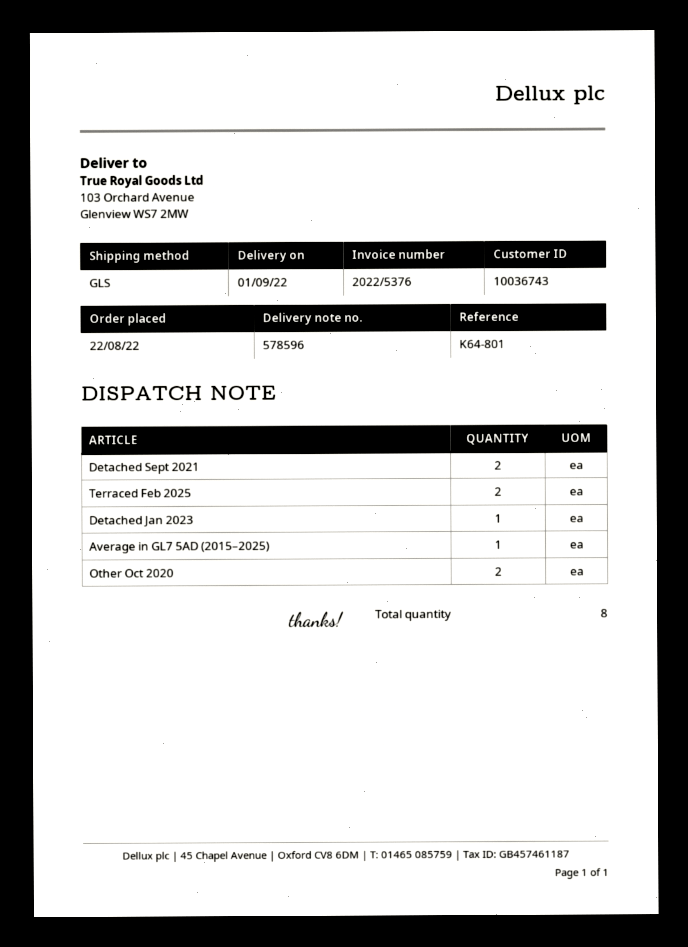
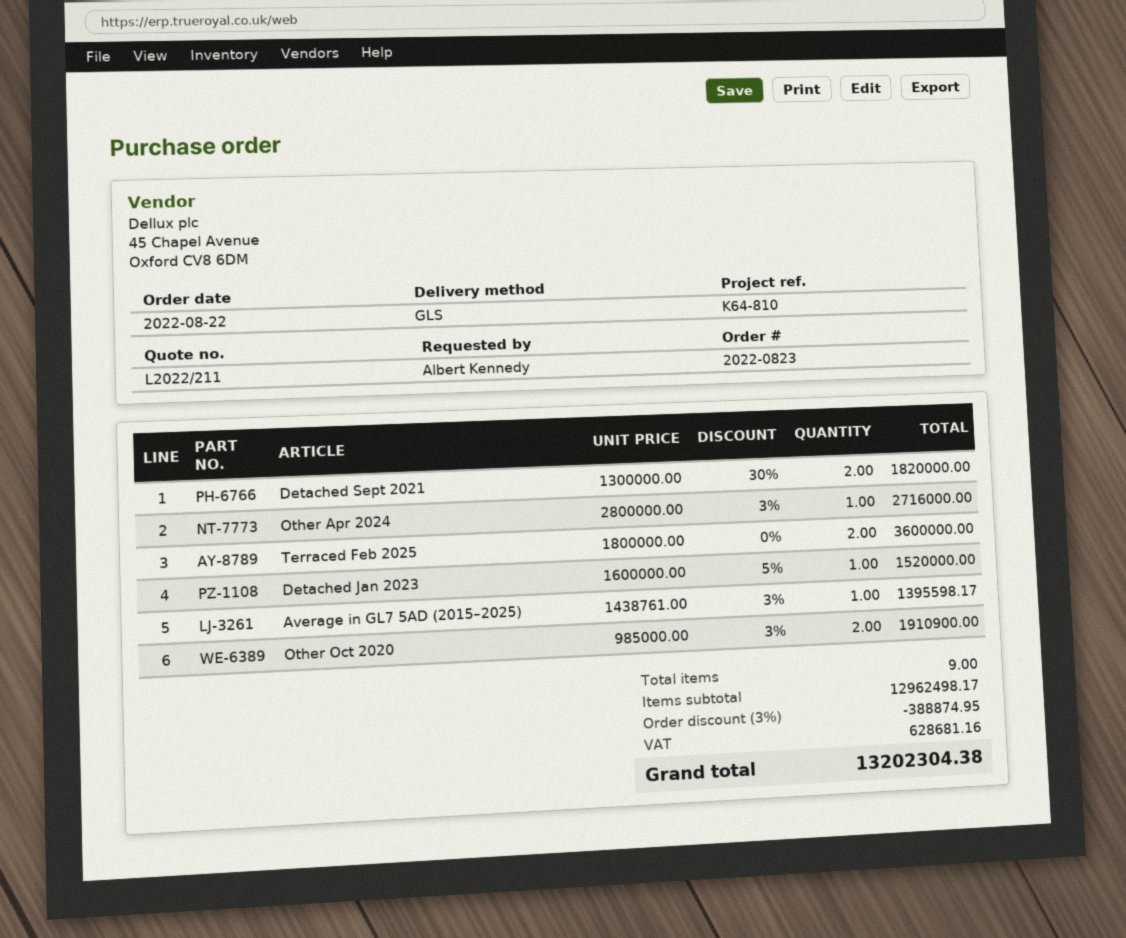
reference: K64-801 -> K64-810
Other Apr 2024: none -> 1
total quantity: 8 -> 9

